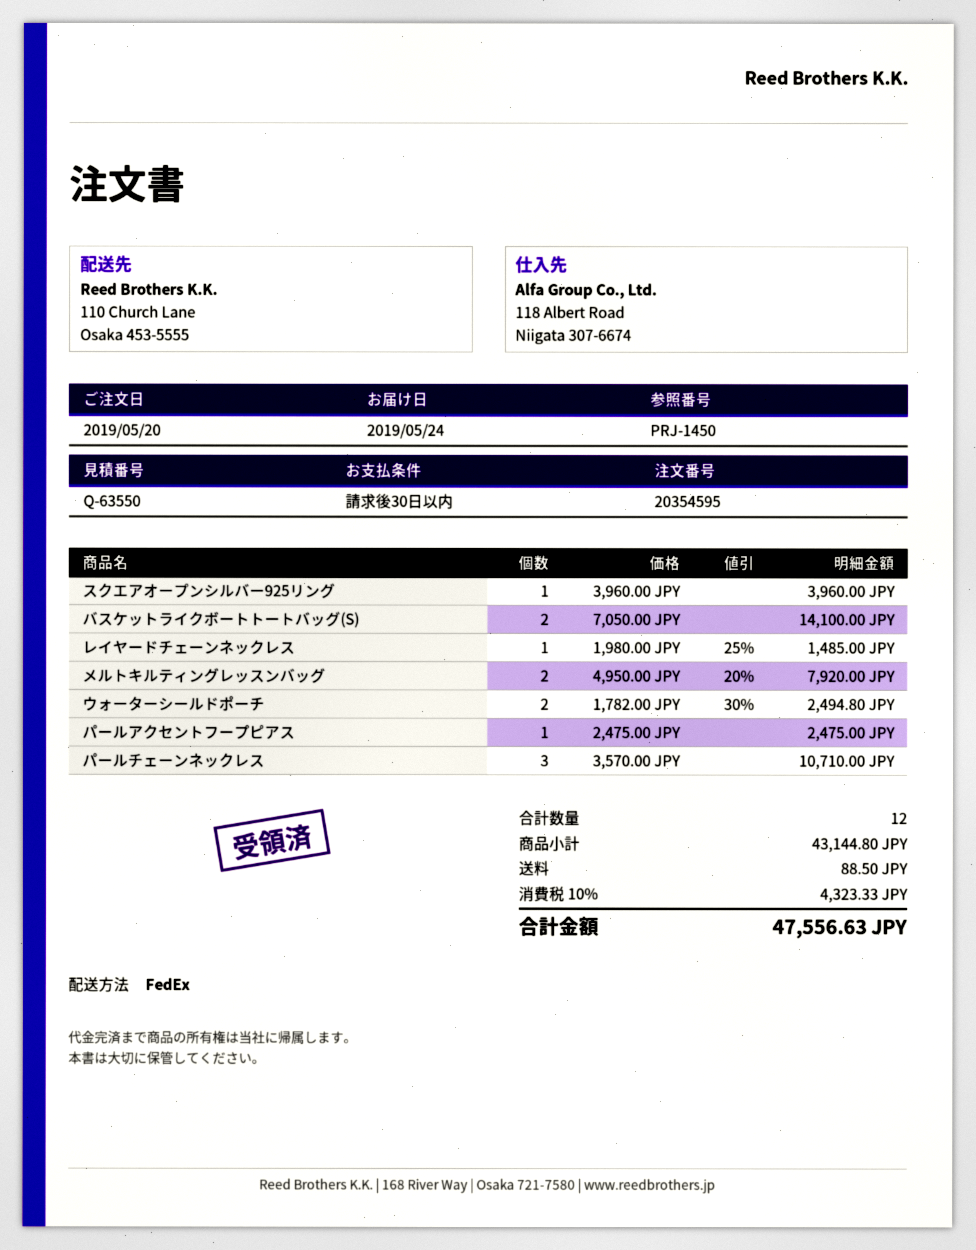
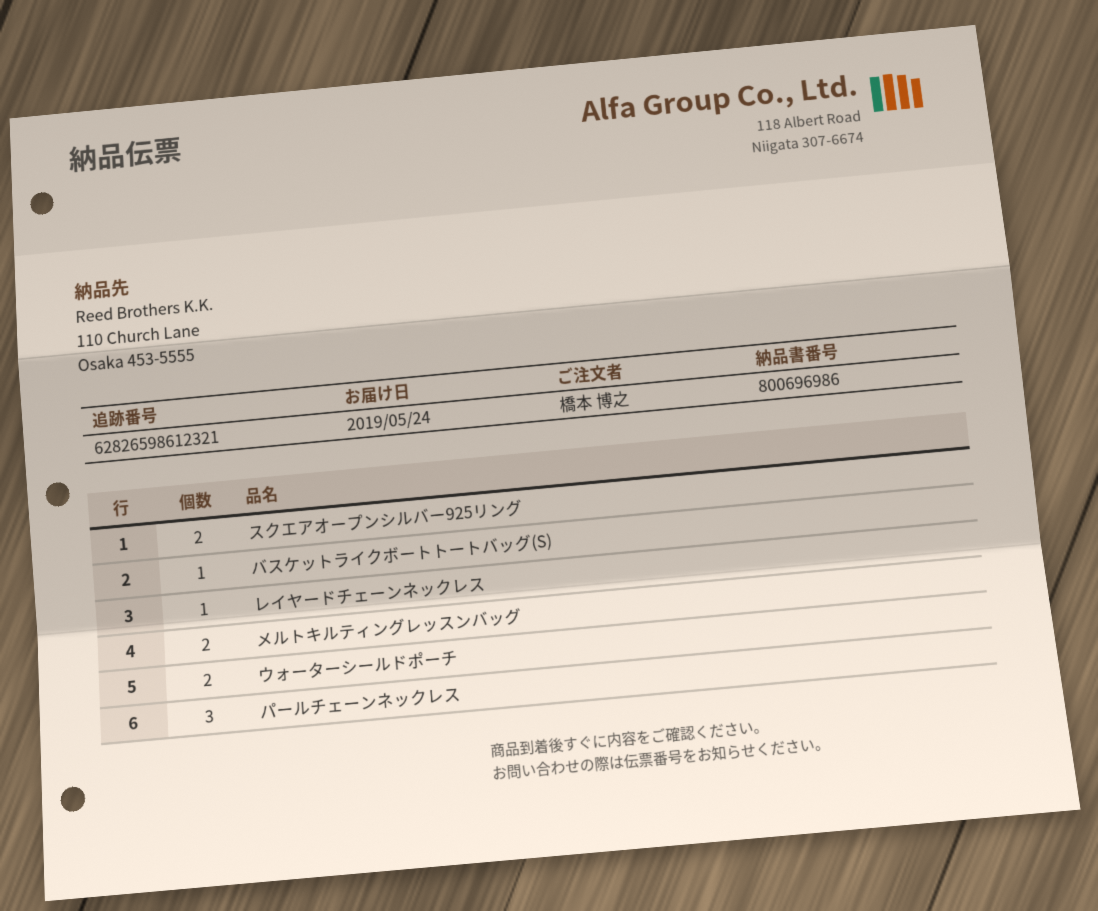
スクエアオープンシルバー925リング: 1 -> 2
バスケットライクボートトートバッグ(S): 2 -> 1
パールアクセントフープピアス: 1 -> none

